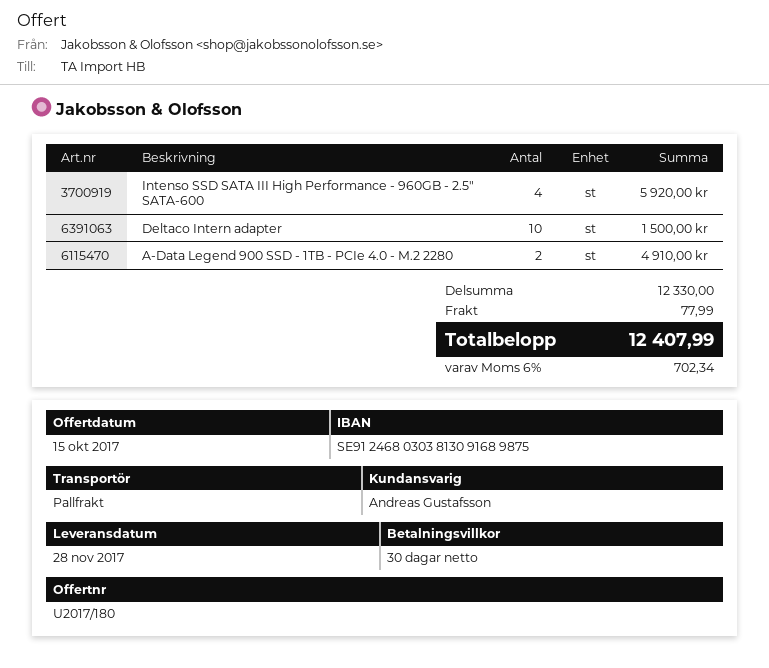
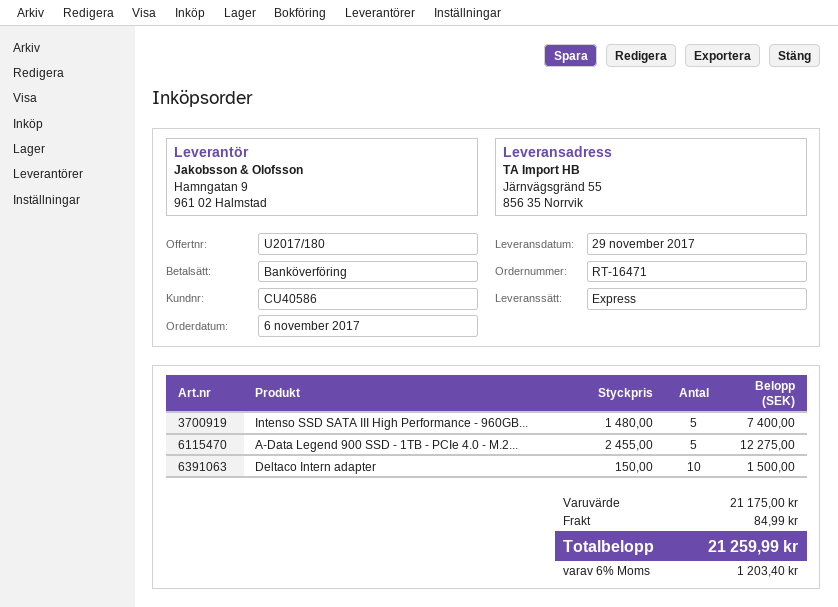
delivery date: 2017-11-28 -> 2017-11-29
shipping method: pallet freight -> express
Intenso SSD SATA III High Performance - 960GB - 2.5" SATA-600: 4 for 5920.00 -> 5 for 7400.00
A-Data Legend 900 SSD - 1TB - PCIe 4.0 - M.2 2280: 2 for 4910.00 -> 5 for 12275.00
subtotal: 12330.00 -> 21175.00
shipping: 77.99 -> 84.99
tax: 6% = 702.34 -> 6% = 1203.40
total: 12407.99 -> 21259.99

